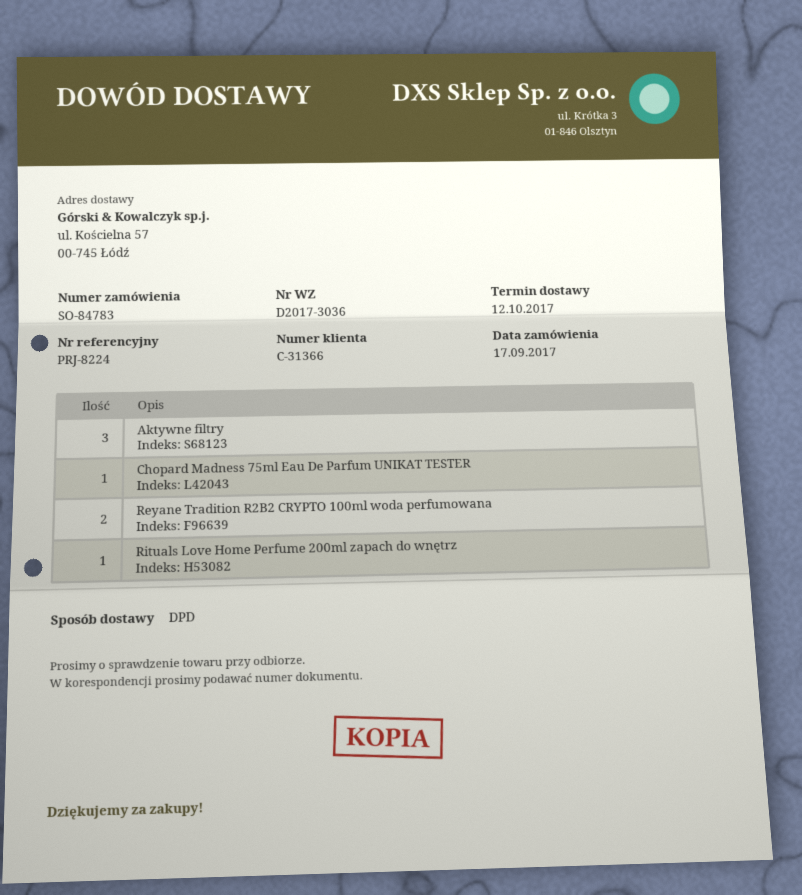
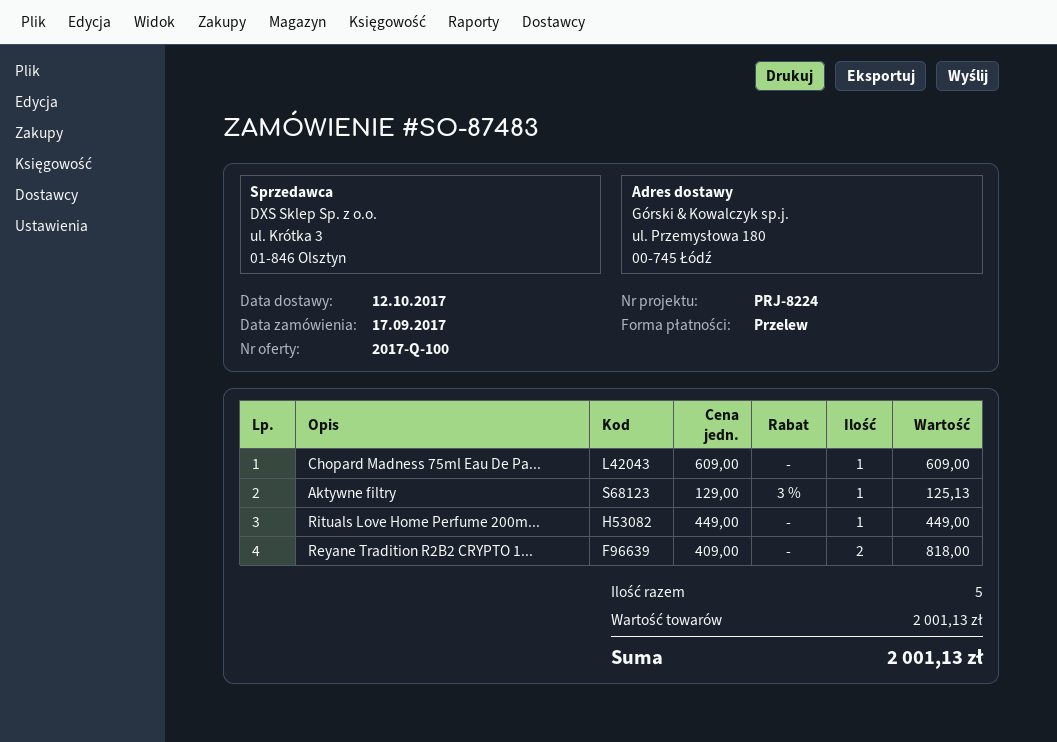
order number: SO-84783 -> SO-87483
ship to: ul. Kościelna 57, 00-745 Łódź -> ul. Przemysłowa 180, 00-745 Łódź
Aktywne filtry: 3 -> 1

